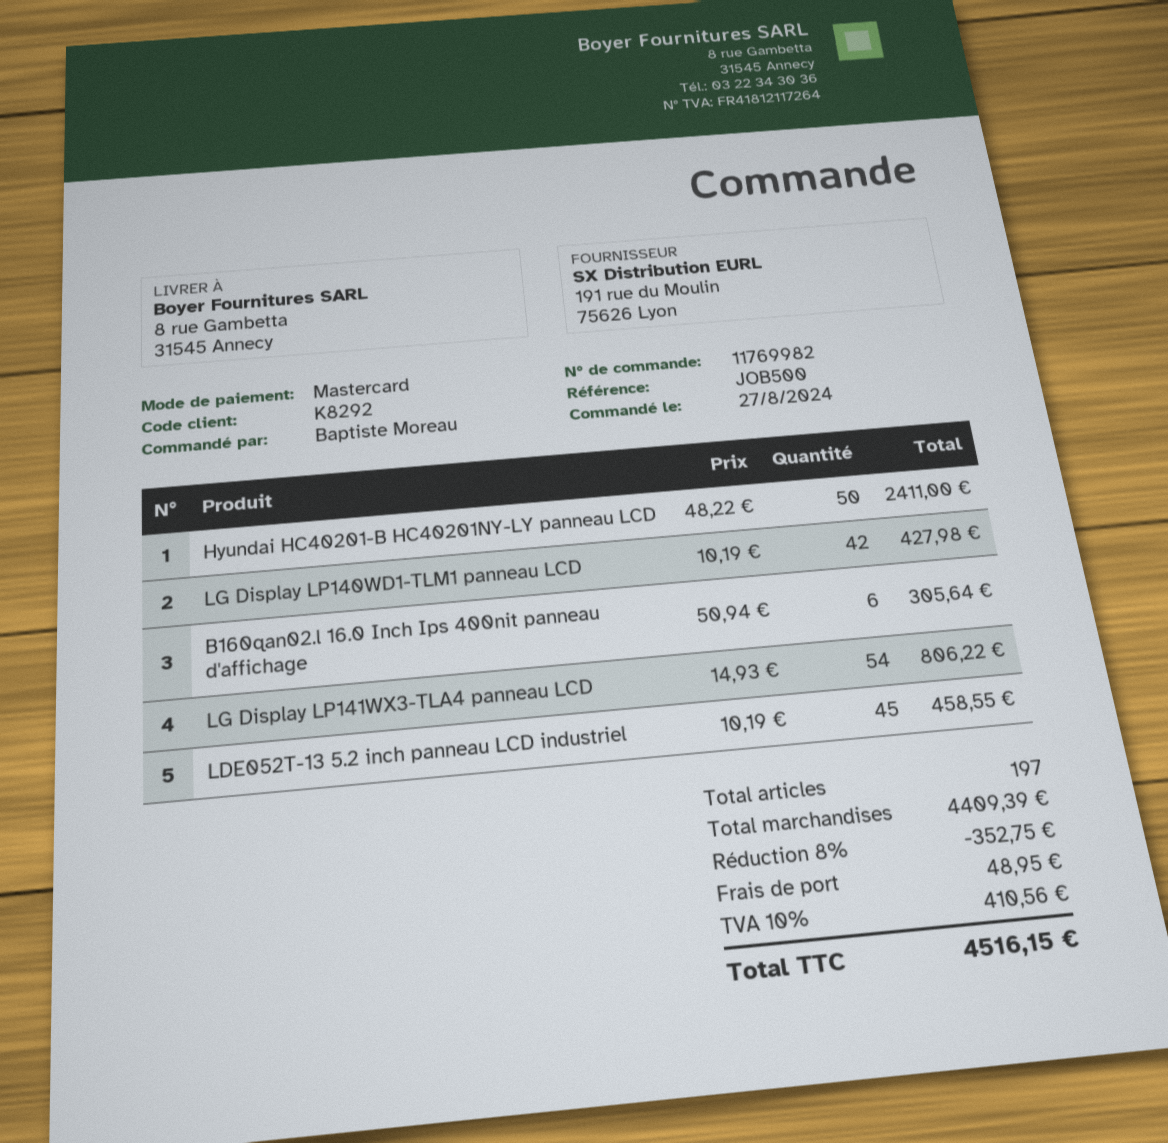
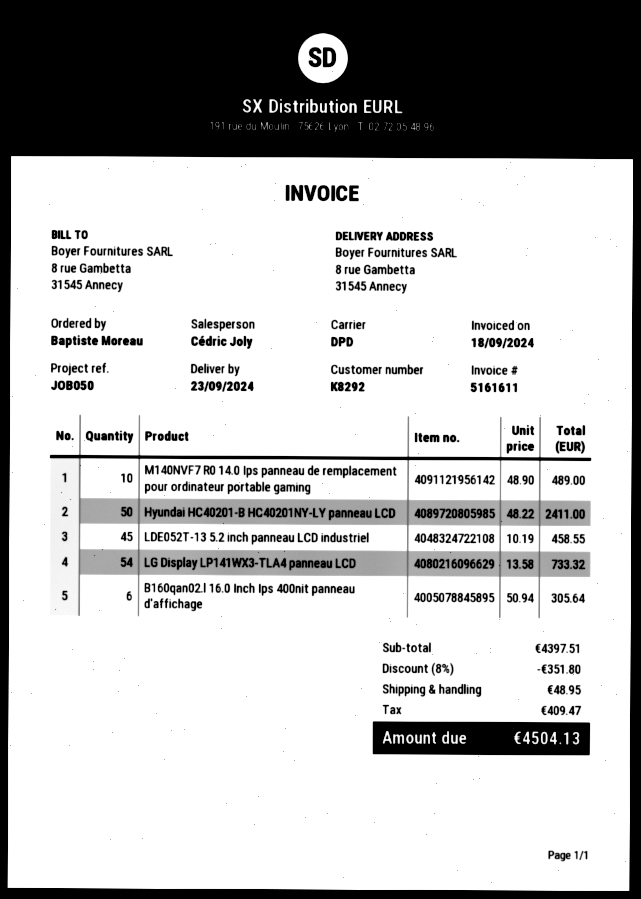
reference: JOB500 -> JOB050
LG Display LP140WD1-TLM1 panneau LCD: 42 x 10.19 = 427.98 -> none
LG Display LP141WX3-TLA4 panneau LCD: 54 x 14.93 = 806.22 -> 54 x 13.58 = 733.32
M140NVF7 R0 14.0 Ips panneau de remplacement pour ordinateur portable gaming: none -> 10 x 48.90 = 489.00
subtotal: 4409.39 -> 4397.51
discount: 8% = 352.75 -> 8% = 351.80
tax: 410.56 -> 409.47
total: 4516.15 -> 4504.13

